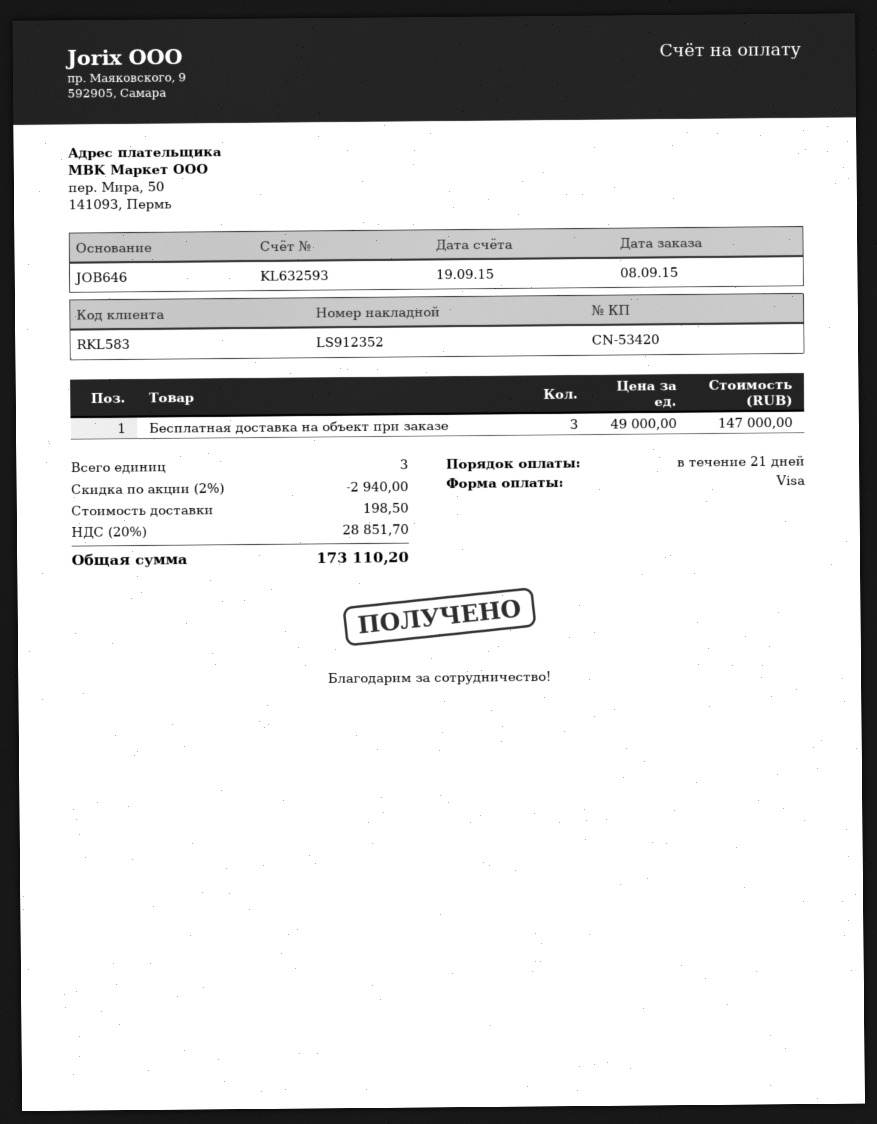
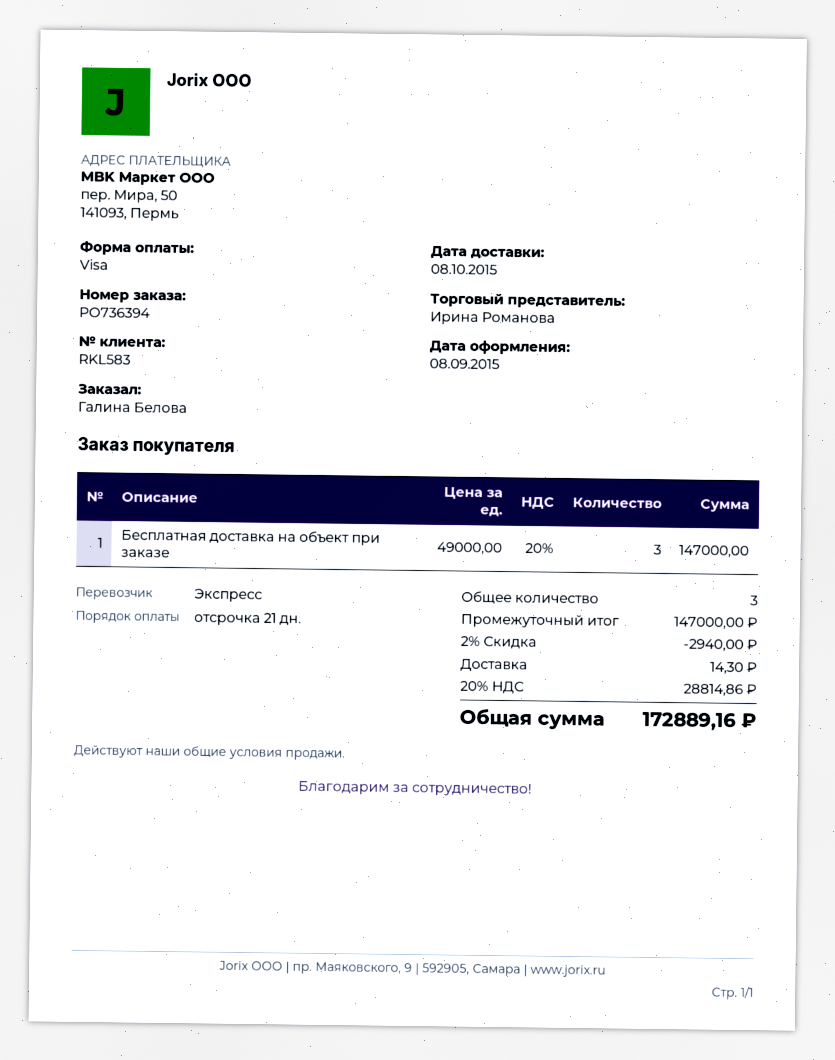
shipping: 198.50 -> 14.30
tax: 20% = 28851.70 -> 20% = 28814.86
total: 173110.20 -> 172889.16

